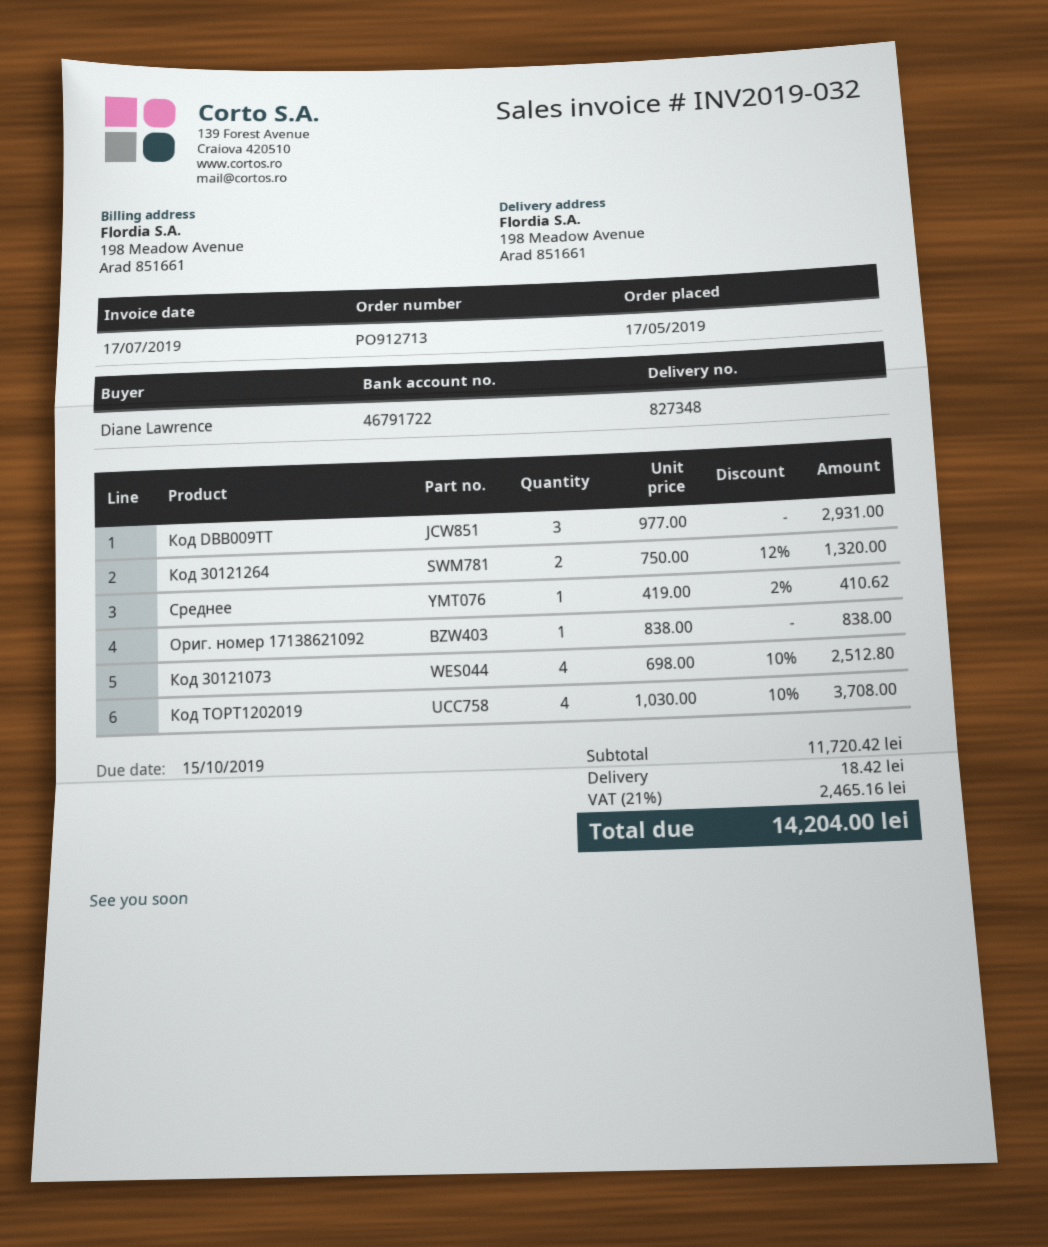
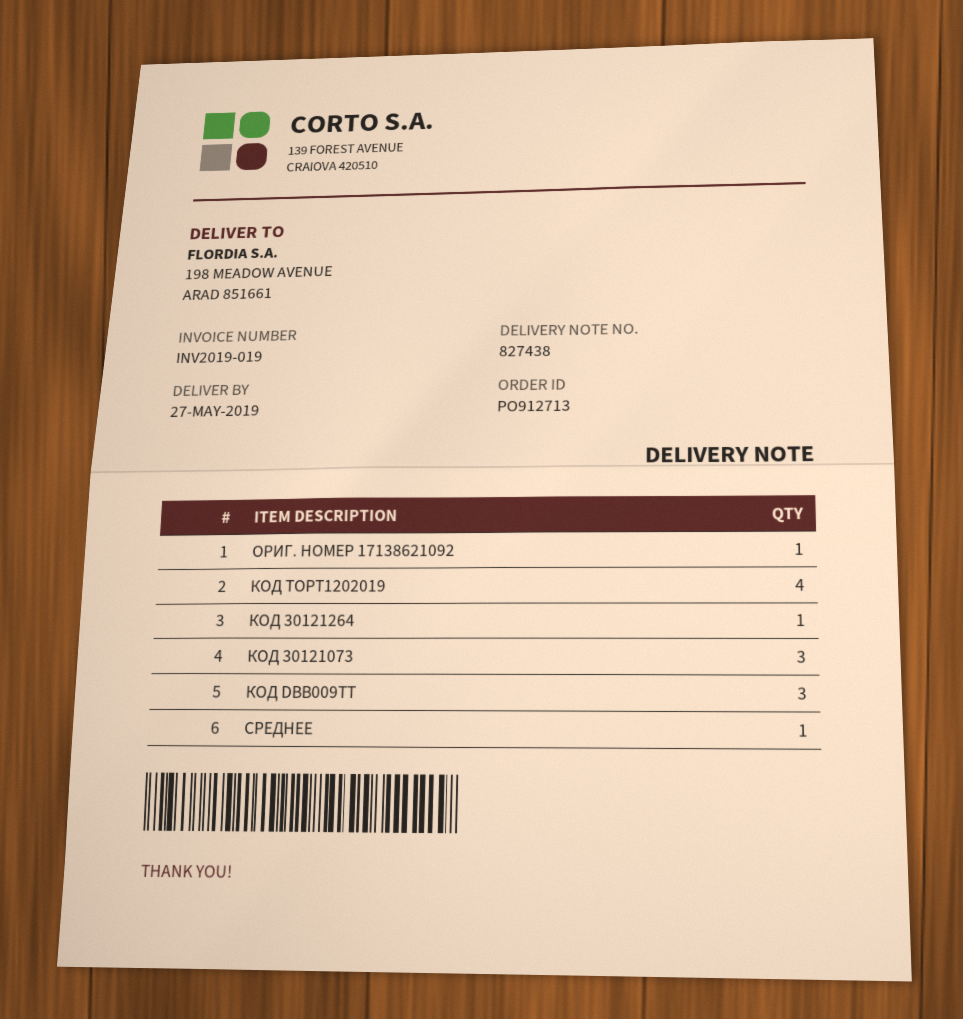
delivery note number: 827348 -> 827438
invoice number: INV2019-032 -> INV2019-019
Код 30121264: 2 -> 1
Код 30121073: 4 -> 3

